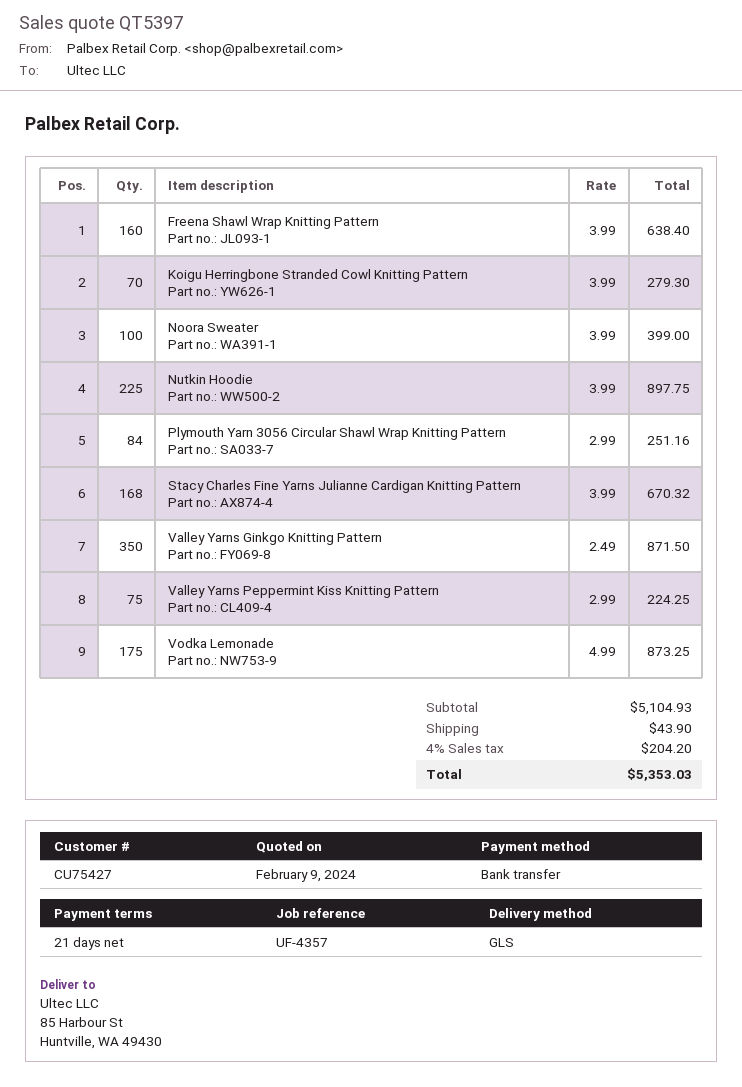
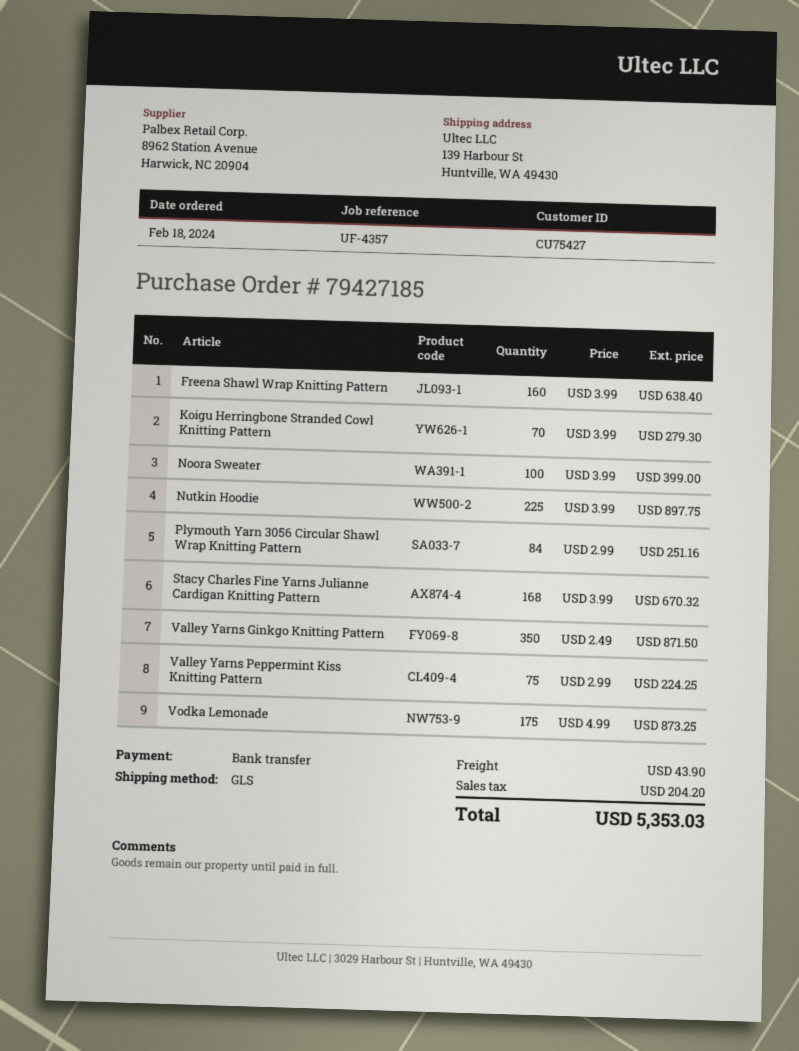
ship to: 85 Harbour St, Huntville, WA 49430 -> 139 Harbour St, Huntville, WA 49430

